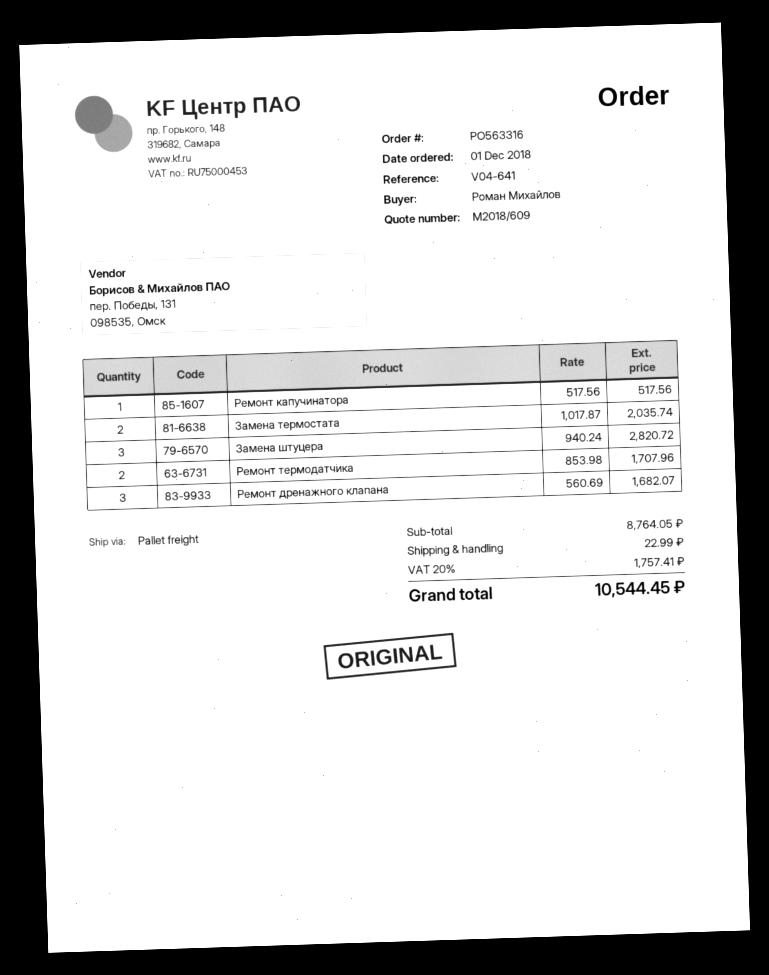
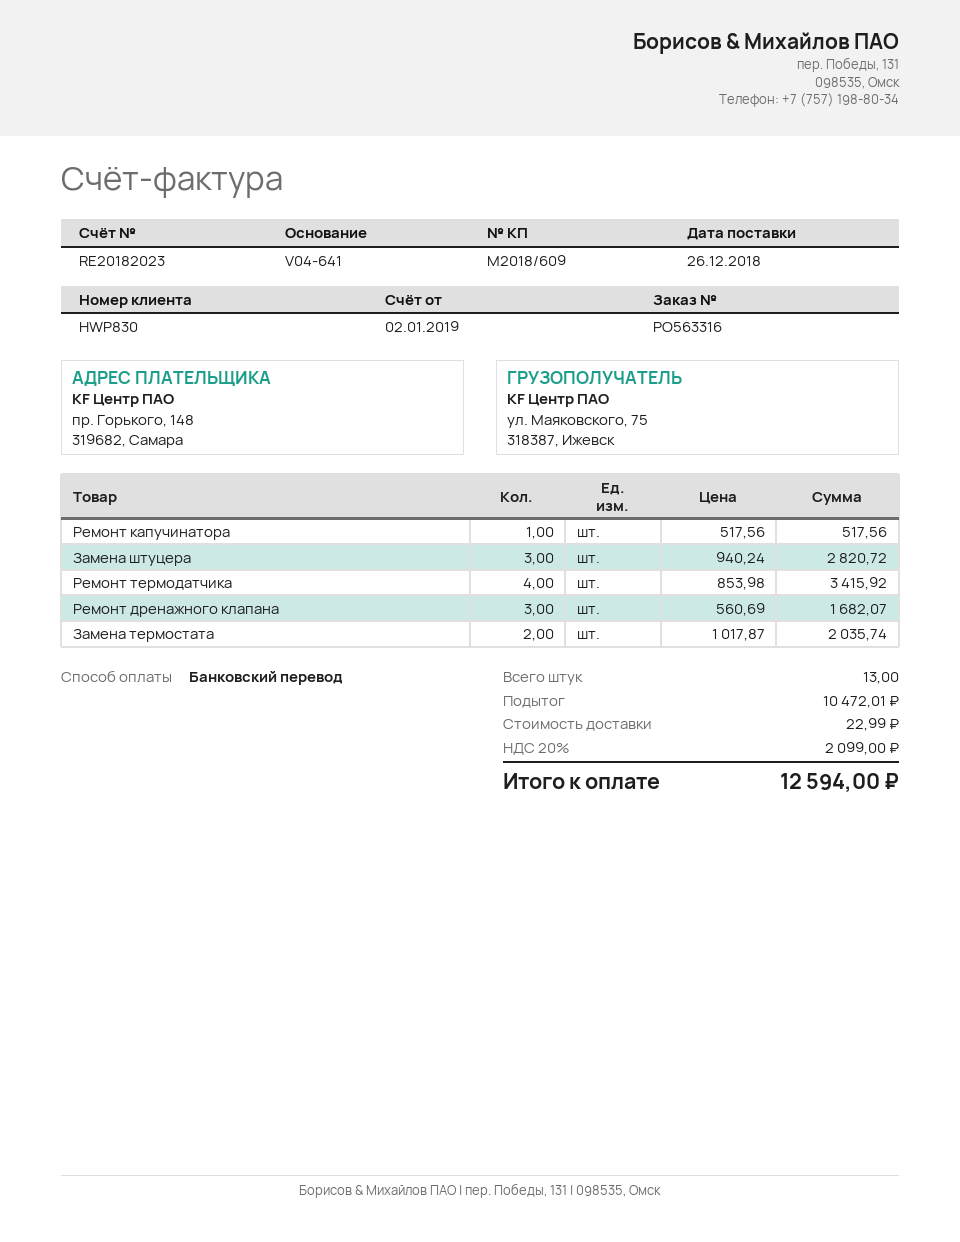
Ремонт термодатчика: 2 x 853.98 = 1707.96 -> 4 x 853.98 = 3415.92
subtotal: 8764.05 -> 10472.01
tax: 20% = 1757.41 -> 20% = 2099.00
total: 10544.45 -> 12594.00

